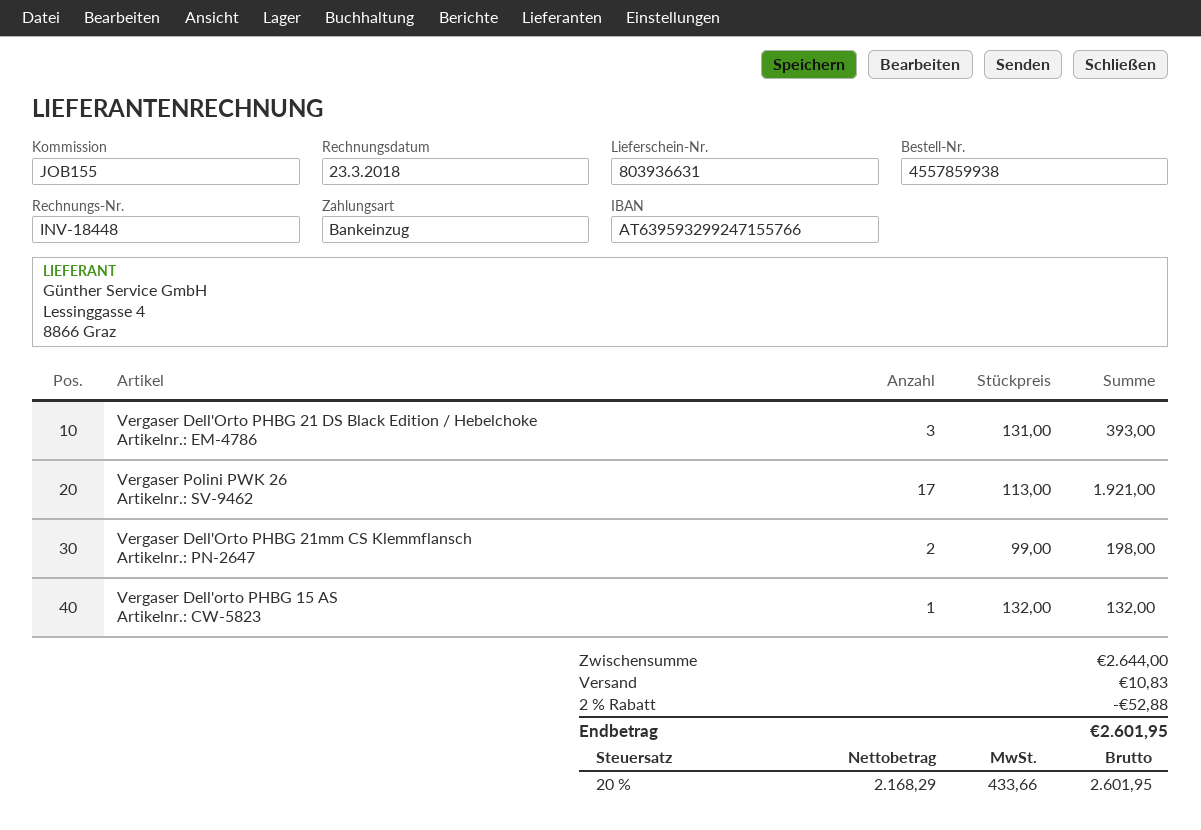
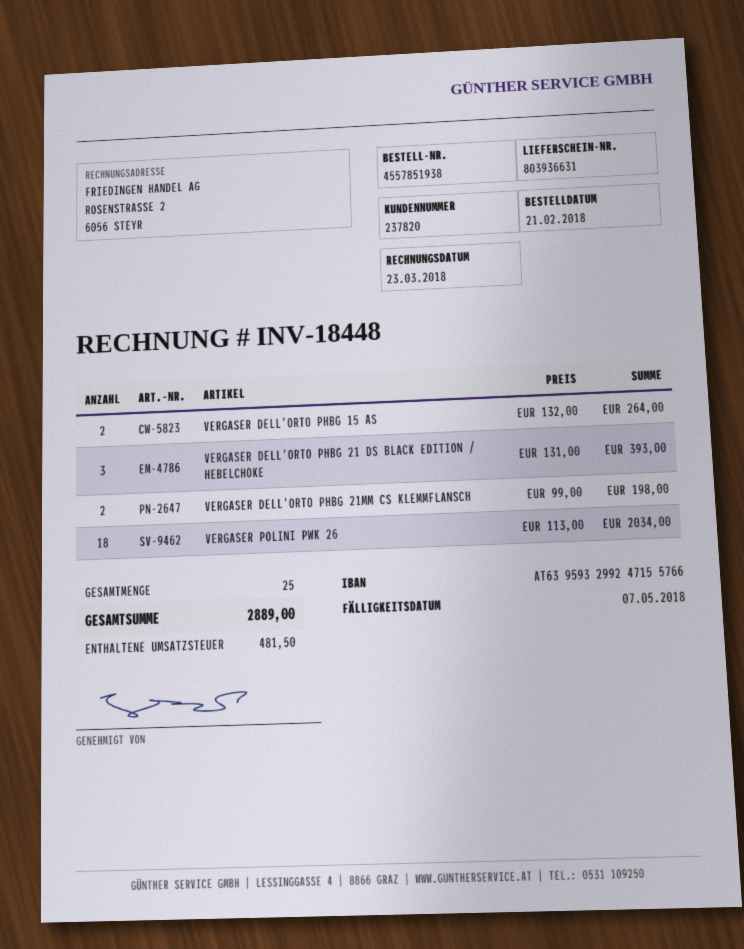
order number: 4557859938 -> 4557851938
Vergaser Polini PWK 26: 17 x 113.00 = 1921.00 -> 18 x 113.00 = 2034.00
Vergaser Dell'orto PHBG 15 AS: 1 x 132.00 = 132.00 -> 2 x 132.00 = 264.00
discount: 2% = 52.88 -> none
shipping: 10.83 -> none
tax: 433.66 -> 481.50
total: 2601.95 -> 2889.00

